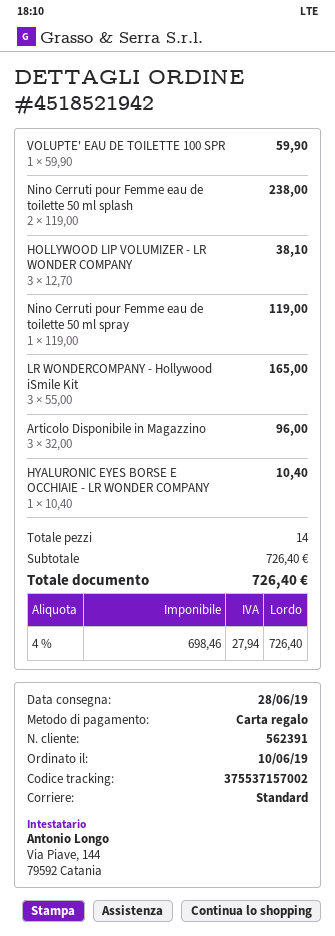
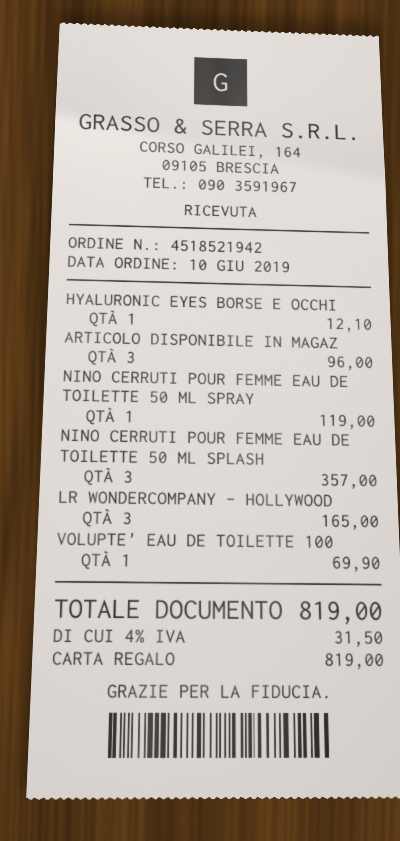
VOLUPTE' EAU DE TOILETTE 100 SPR: 1 for 59.90 -> 1 for 69.90
Nino Cerruti pour Femme eau de toilette 50 ml splash: 2 for 238.00 -> 3 for 357.00
HOLLYWOOD LIP VOLUMIZER - LR WONDER COMPANY: 3 for 38.10 -> none
HYALURONIC EYES BORSE E OCCHIAIE - LR WONDER COMPANY: 1 for 10.40 -> 1 for 12.10
tax: 4% = 27.94 -> 4% = 31.50
total: 726.40 -> 819.00

